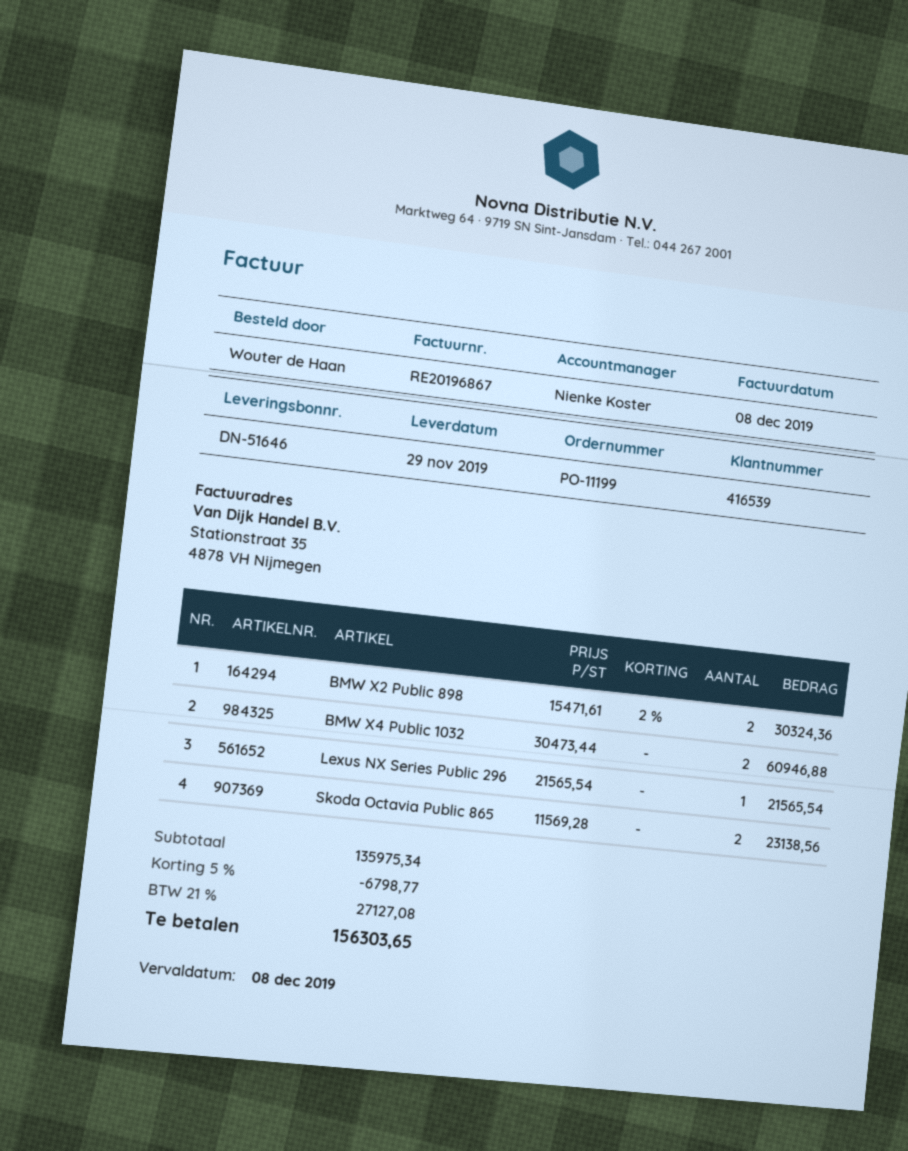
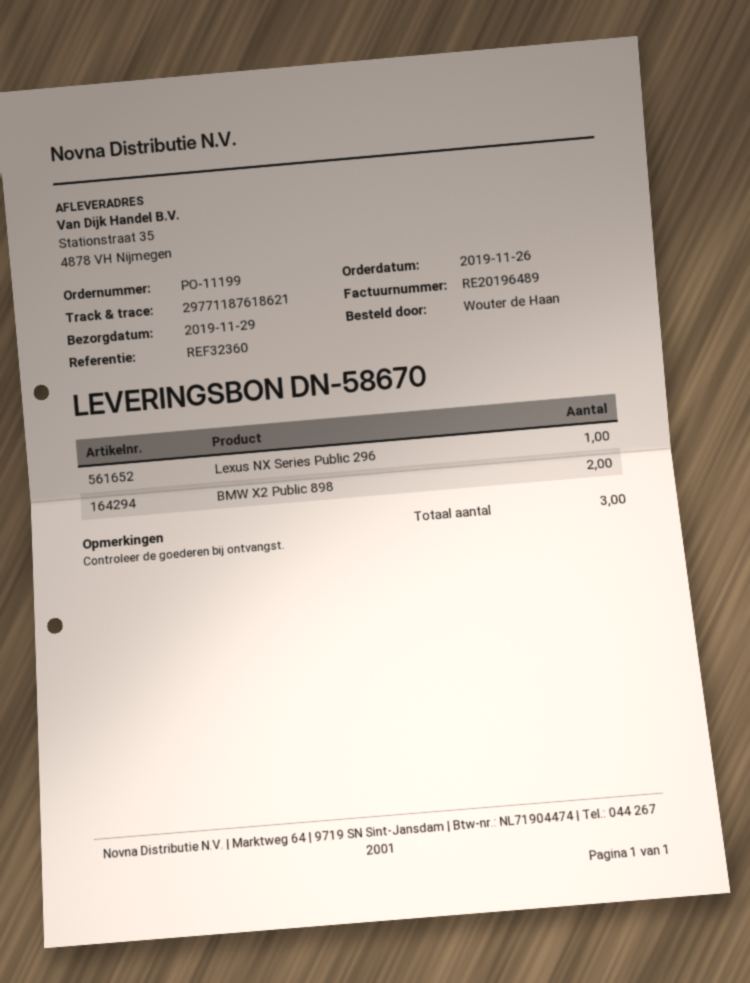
delivery note number: DN-51646 -> DN-58670
invoice number: RE20196867 -> RE20196489
BMW X4 Public 1032: 2 -> none
Skoda Octavia Public 865: 2 -> none

